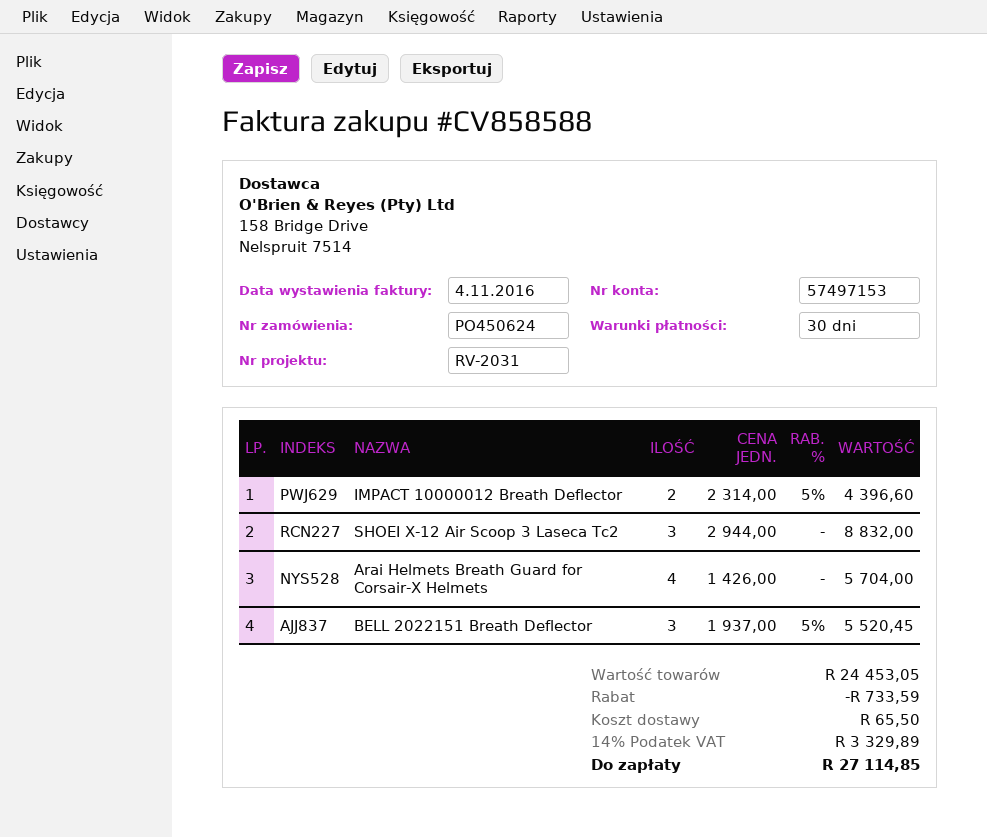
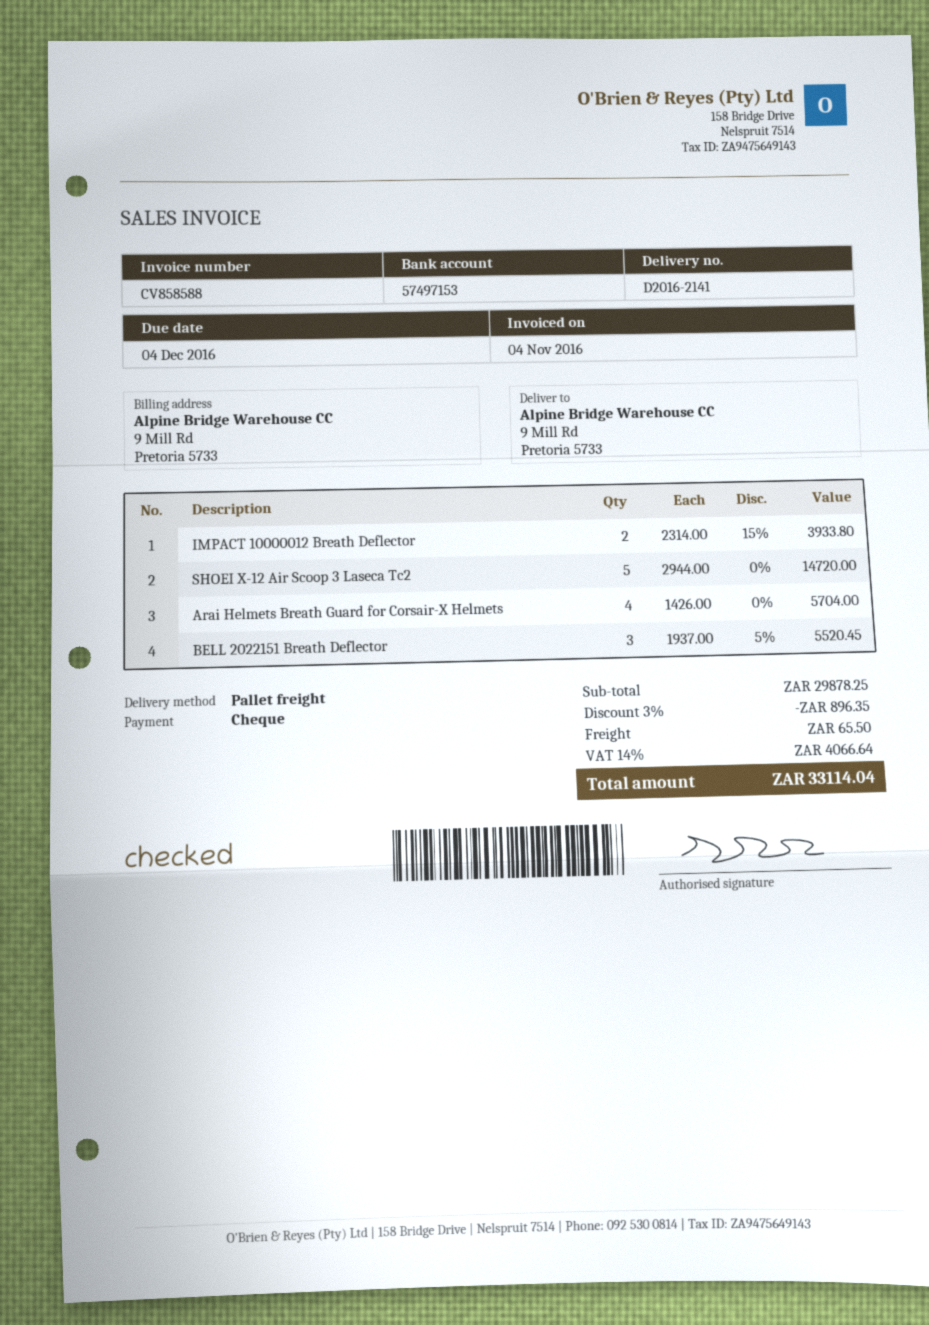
IMPACT 10000012 Breath Deflector: 2 x 2314.00 - 5% = 4396.60 -> 2 x 2314.00 - 15% = 3933.80
SHOEI X-12 Air Scoop 3 Laseca Tc2: 3 x 2944.00 = 8832.00 -> 5 x 2944.00 = 14720.00
subtotal: 24453.05 -> 29878.25
discount: 733.59 -> 896.35
tax: 14% = 3329.89 -> 14% = 4066.64
total: 27114.85 -> 33114.04

